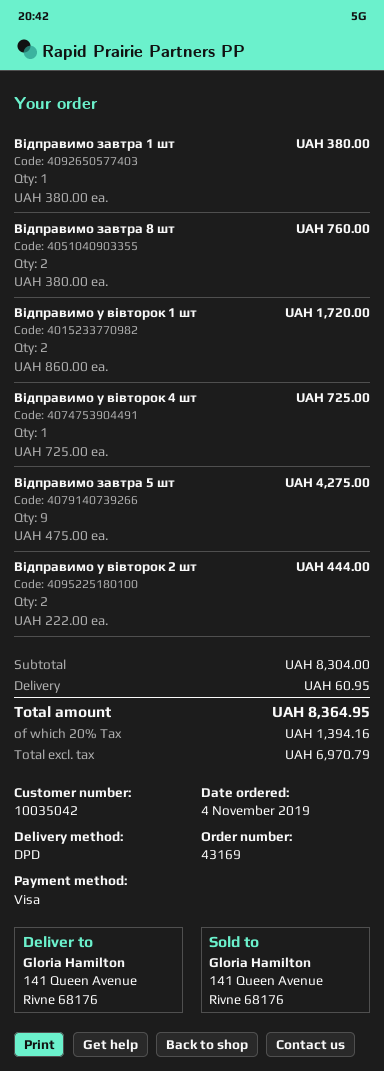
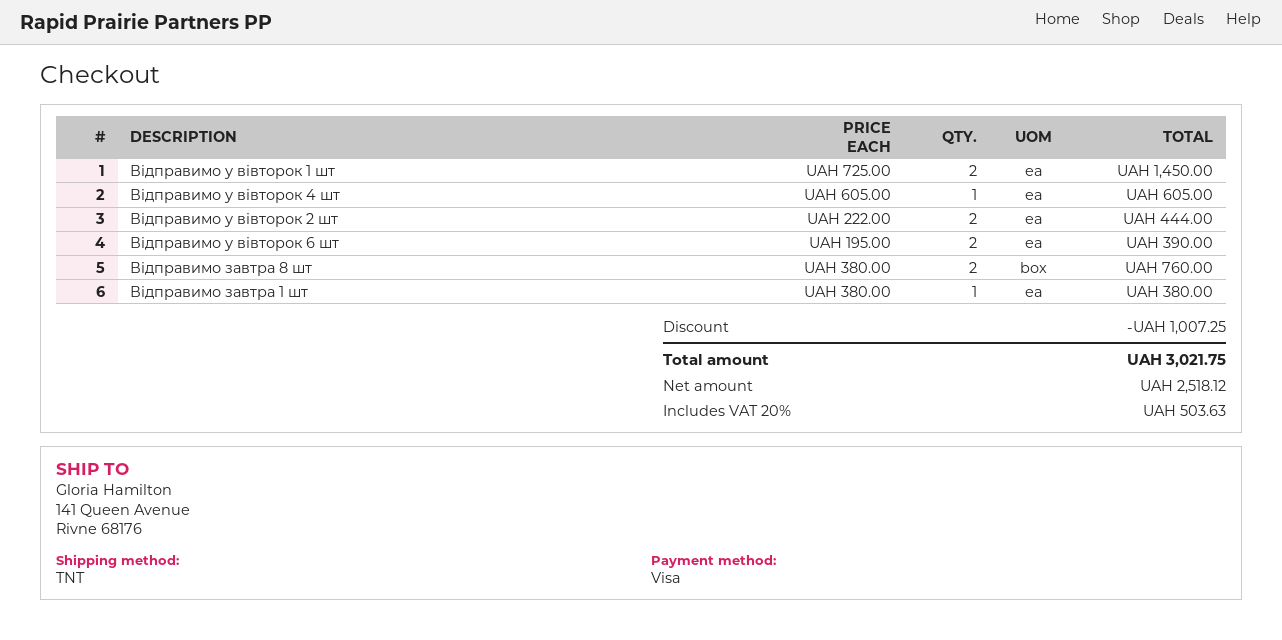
shipping method: DPD -> TNT
Відправимо у вівторок 1 шт: 2 x 860.00 = 1720.00 -> 2 x 725.00 = 1450.00
Відправимо у вівторок 4 шт: 1 x 725.00 = 725.00 -> 1 x 605.00 = 605.00
Відправимо завтра 5 шт: 9 x 475.00 = 4275.00 -> none
Відправимо у вівторок 6 шт: none -> 2 x 195.00 = 390.00
discount: none -> 1007.25
shipping: 60.95 -> none
net: 6970.79 -> 2518.12
tax: 20% = 1394.16 -> 20% = 503.63
total: 8364.95 -> 3021.75

